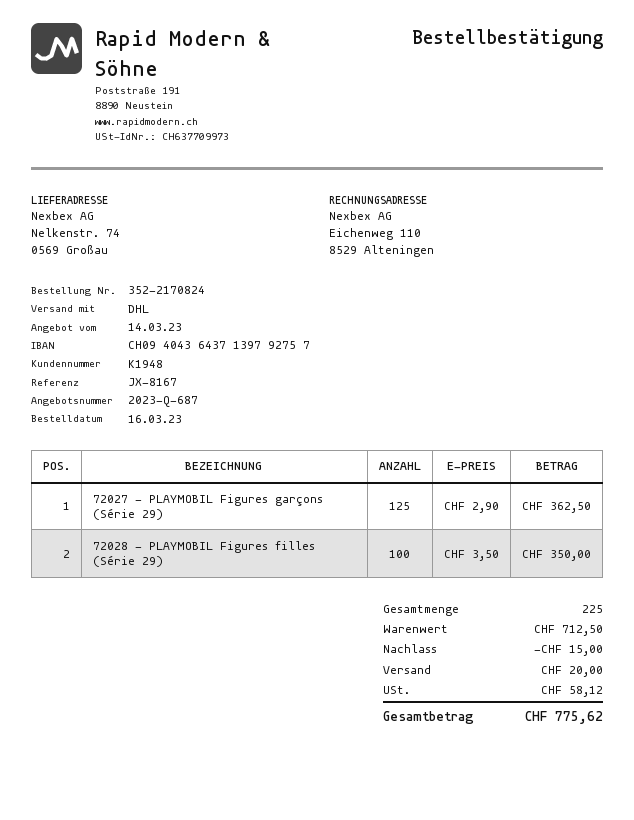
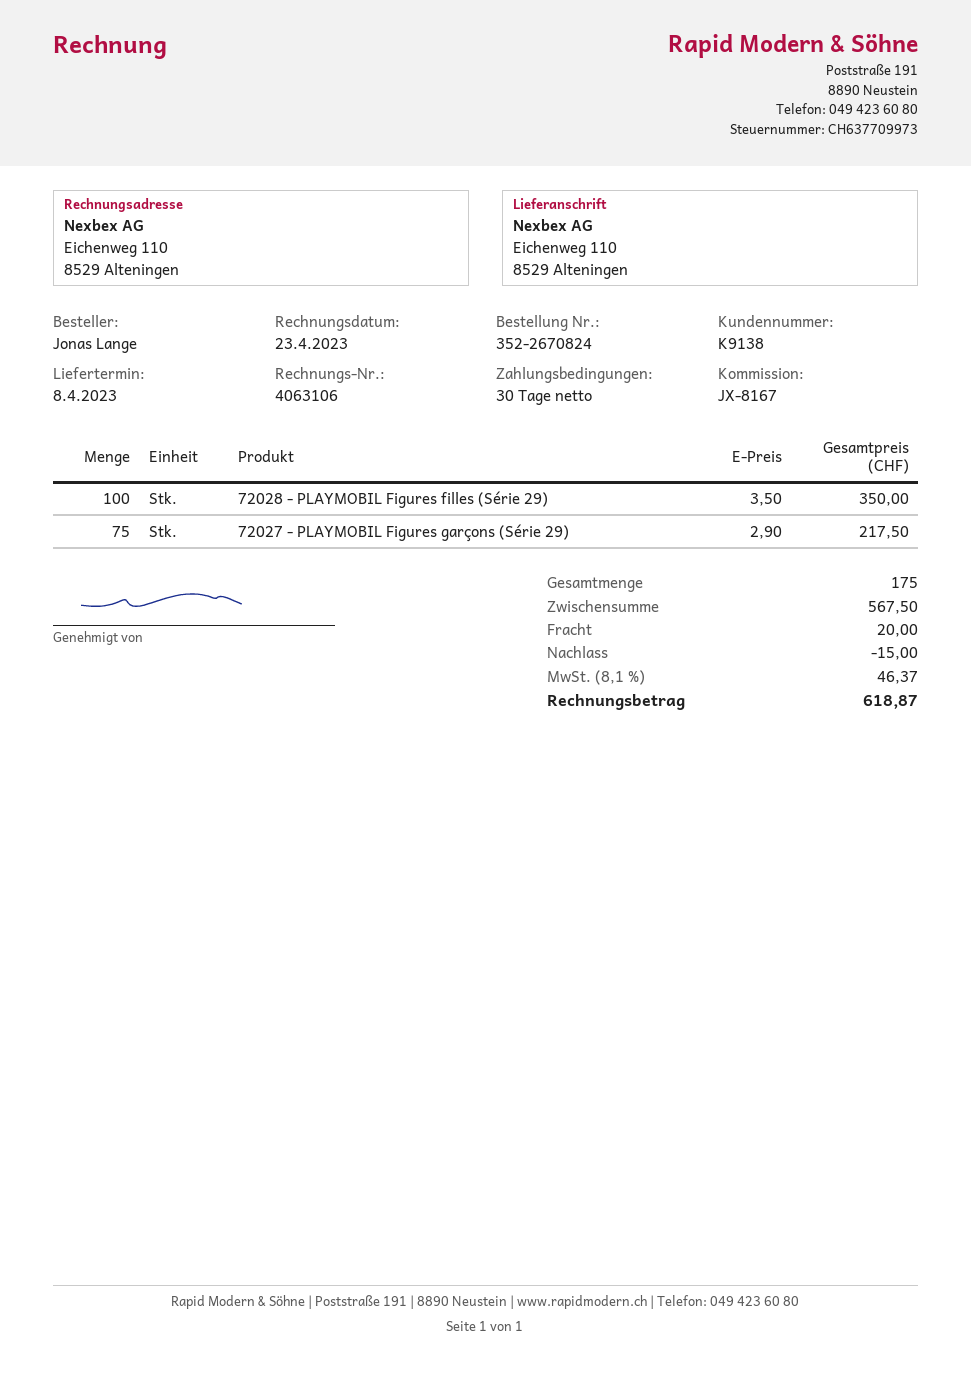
order number: 352-2170824 -> 352-2670824
customer number: K1948 -> K9138
ship to: Nelkenstr. 74, 0569 Großau -> Eichenweg 110, 8529 Alteningen
72027 - PLAYMOBIL Figures garçons (Série 29): 125 x 2.90 = 362.50 -> 75 x 2.90 = 217.50
total quantity: 225 -> 175
subtotal: 712.50 -> 567.50
tax: 58.12 -> 46.37
total: 775.62 -> 618.87

